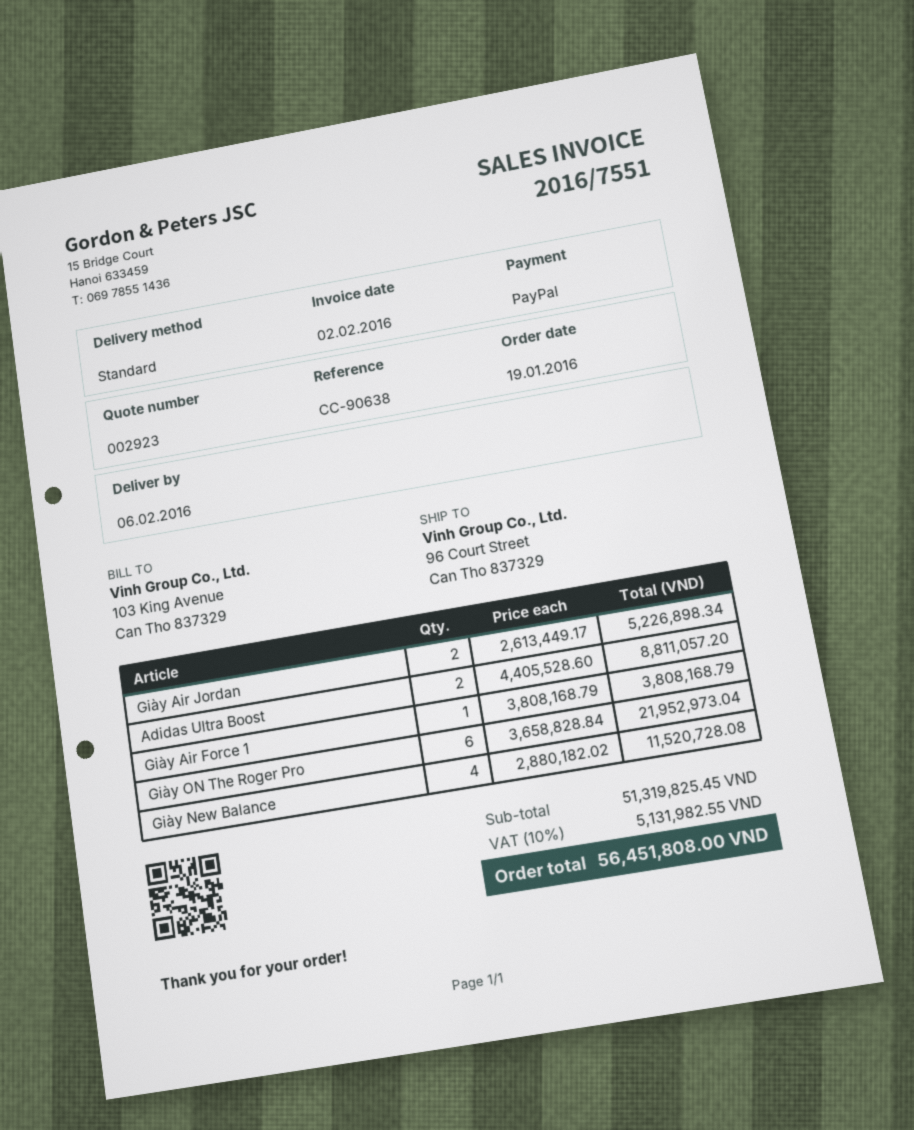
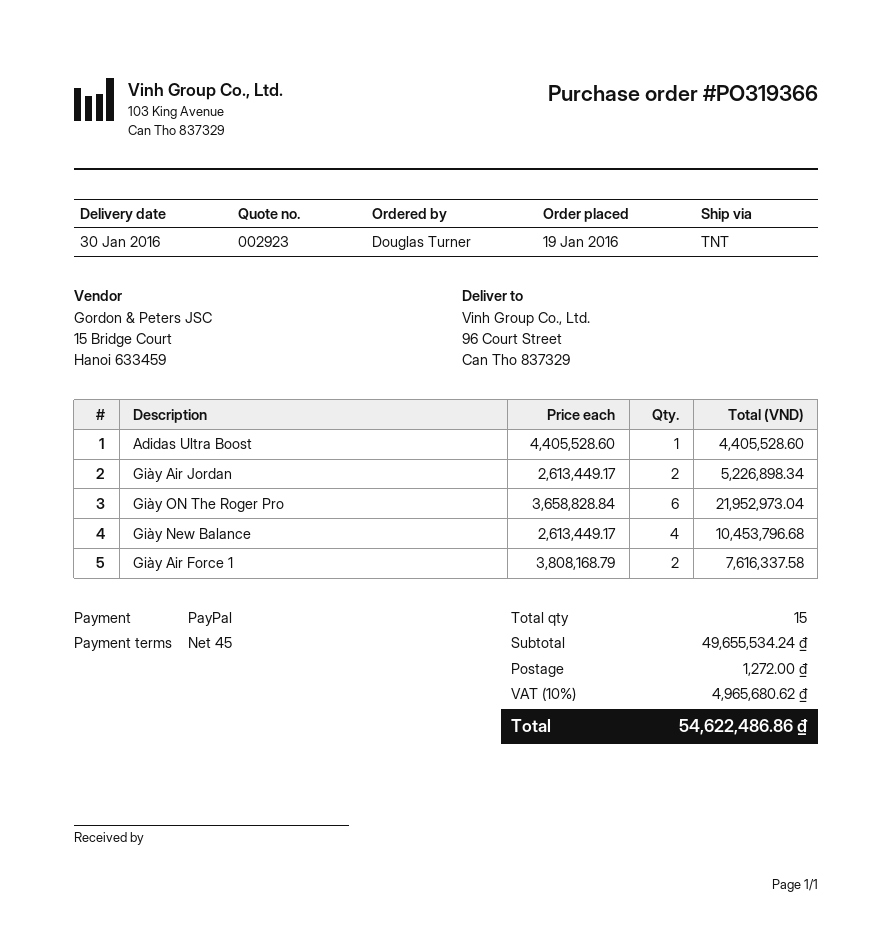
delivery date: 2016-02-06 -> 2016-01-30
shipping method: standard -> TNT
Adidas Ultra Boost: 2 x 4405528.60 = 8811057.20 -> 1 x 4405528.60 = 4405528.60
Giày Air Force 1: 1 x 3808168.79 = 3808168.79 -> 2 x 3808168.79 = 7616337.58
Giày New Balance: 4 x 2880182.02 = 11520728.08 -> 4 x 2613449.17 = 10453796.68
subtotal: 51319825.45 -> 49655534.24
shipping: none -> 1272.00
tax: 10% = 5131982.55 -> 10% = 4965680.62
total: 56451808.00 -> 54622486.86

